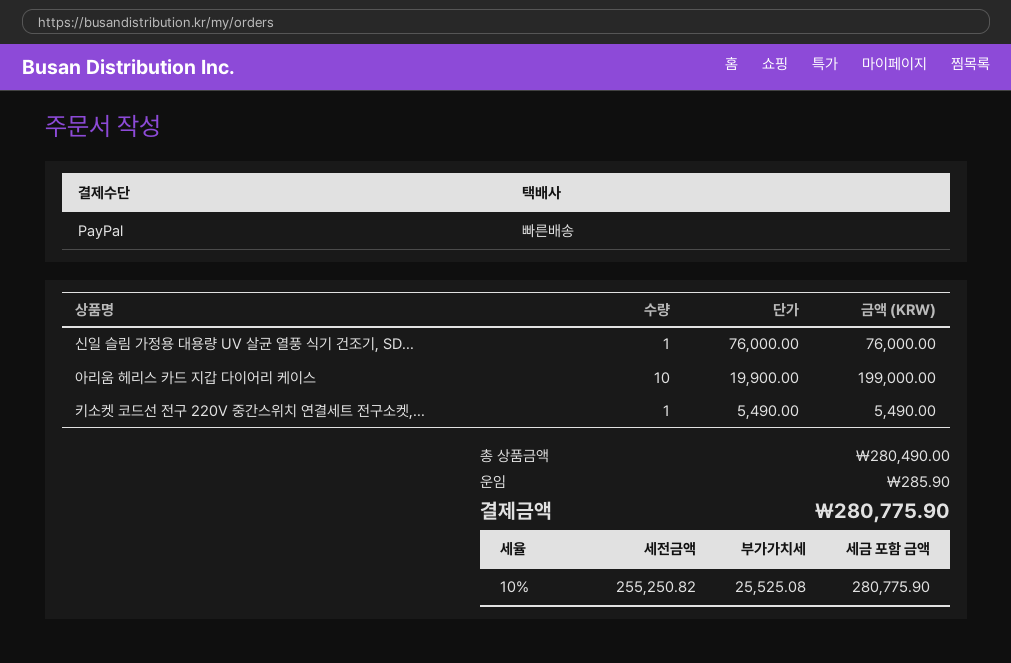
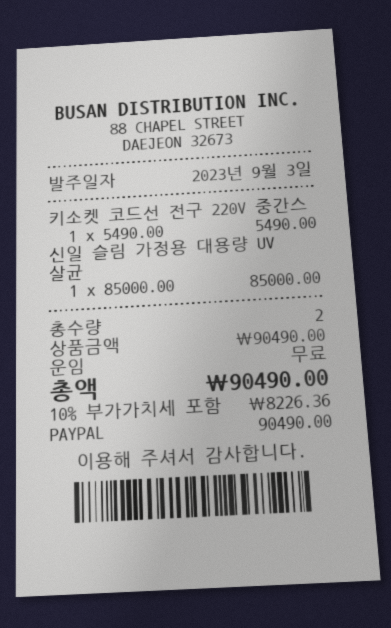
신일 슬림 가정용 대용량 UV 살균 열풍 식기 건조기, SD...: 1 x 76000.00 = 76000.00 -> 1 x 85000.00 = 85000.00
아리움 헤리스 카드 지갑 다이어리 케이스: 10 x 19900.00 = 199000.00 -> none
subtotal: 280490.00 -> 90490.00
shipping: 285.90 -> 0.00
tax: 10% = 25525.08 -> 10% = 8226.36
total: 280775.90 -> 90490.00

